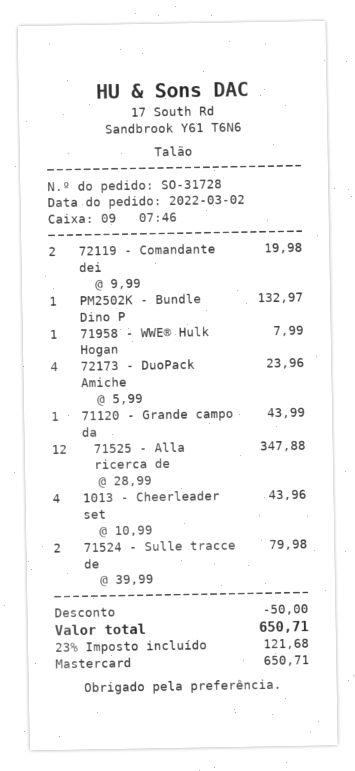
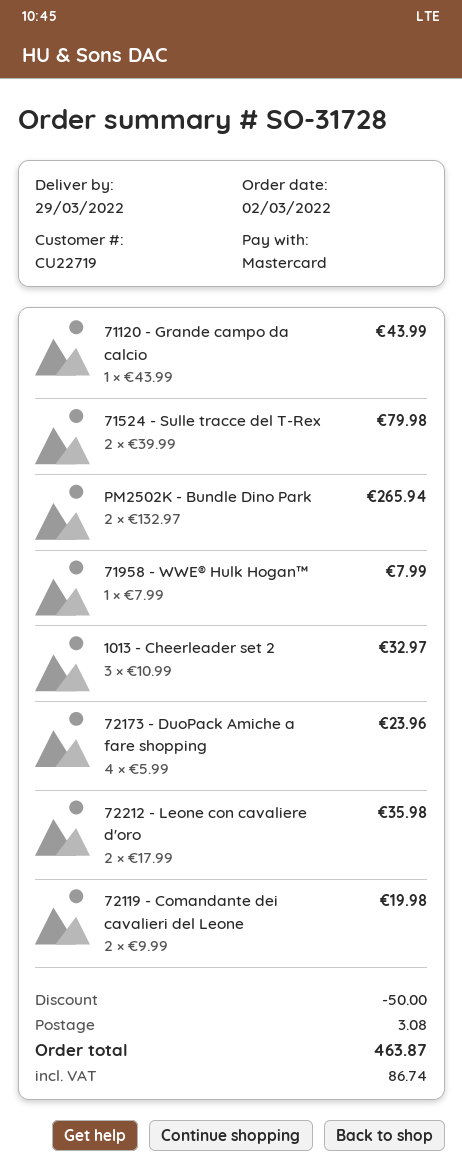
PM2502K - Bundle Dino P: 1 x 132.97 = 132.97 -> 2 x 132.97 = 265.94
71525 - Alla ricerca de: 12 x 28.99 = 347.88 -> none
1013 - Cheerleader set: 4 x 10.99 = 43.96 -> 3 x 10.99 = 32.97
72212 - Leone con cavaliere d'oro: none -> 2 x 17.99 = 35.98
shipping: none -> 3.08
tax: 121.68 -> 86.74
total: 650.71 -> 463.87

